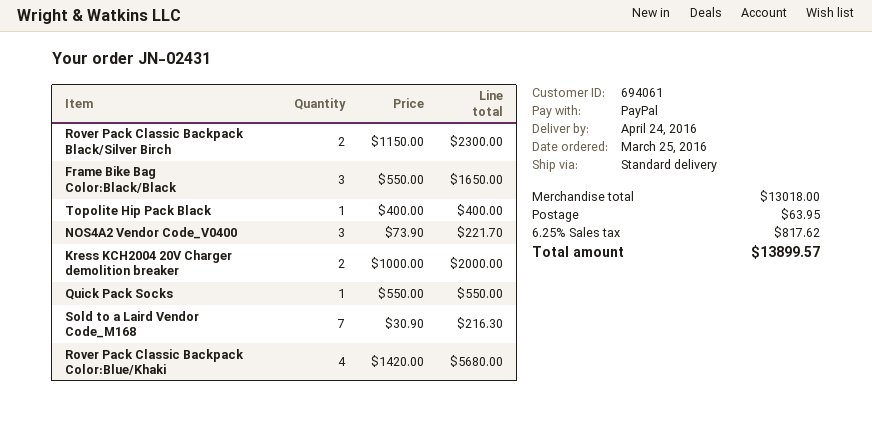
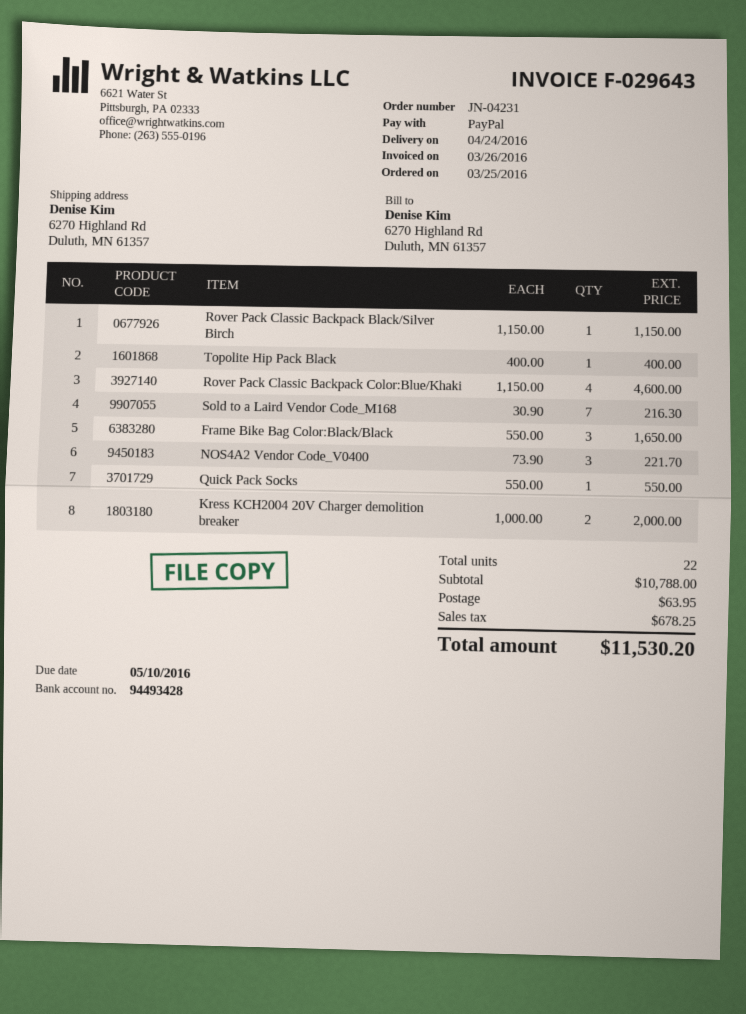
order number: JN-02431 -> JN-04231
Rover Pack Classic Backpack Black/Silver Birch: 2 x 1150.00 = 2300.00 -> 1 x 1150.00 = 1150.00
Rover Pack Classic Backpack Color:Blue/Khaki: 4 x 1420.00 = 5680.00 -> 4 x 1150.00 = 4600.00
subtotal: 13018.00 -> 10788.00
tax: 817.62 -> 678.25
total: 13899.57 -> 11530.20

